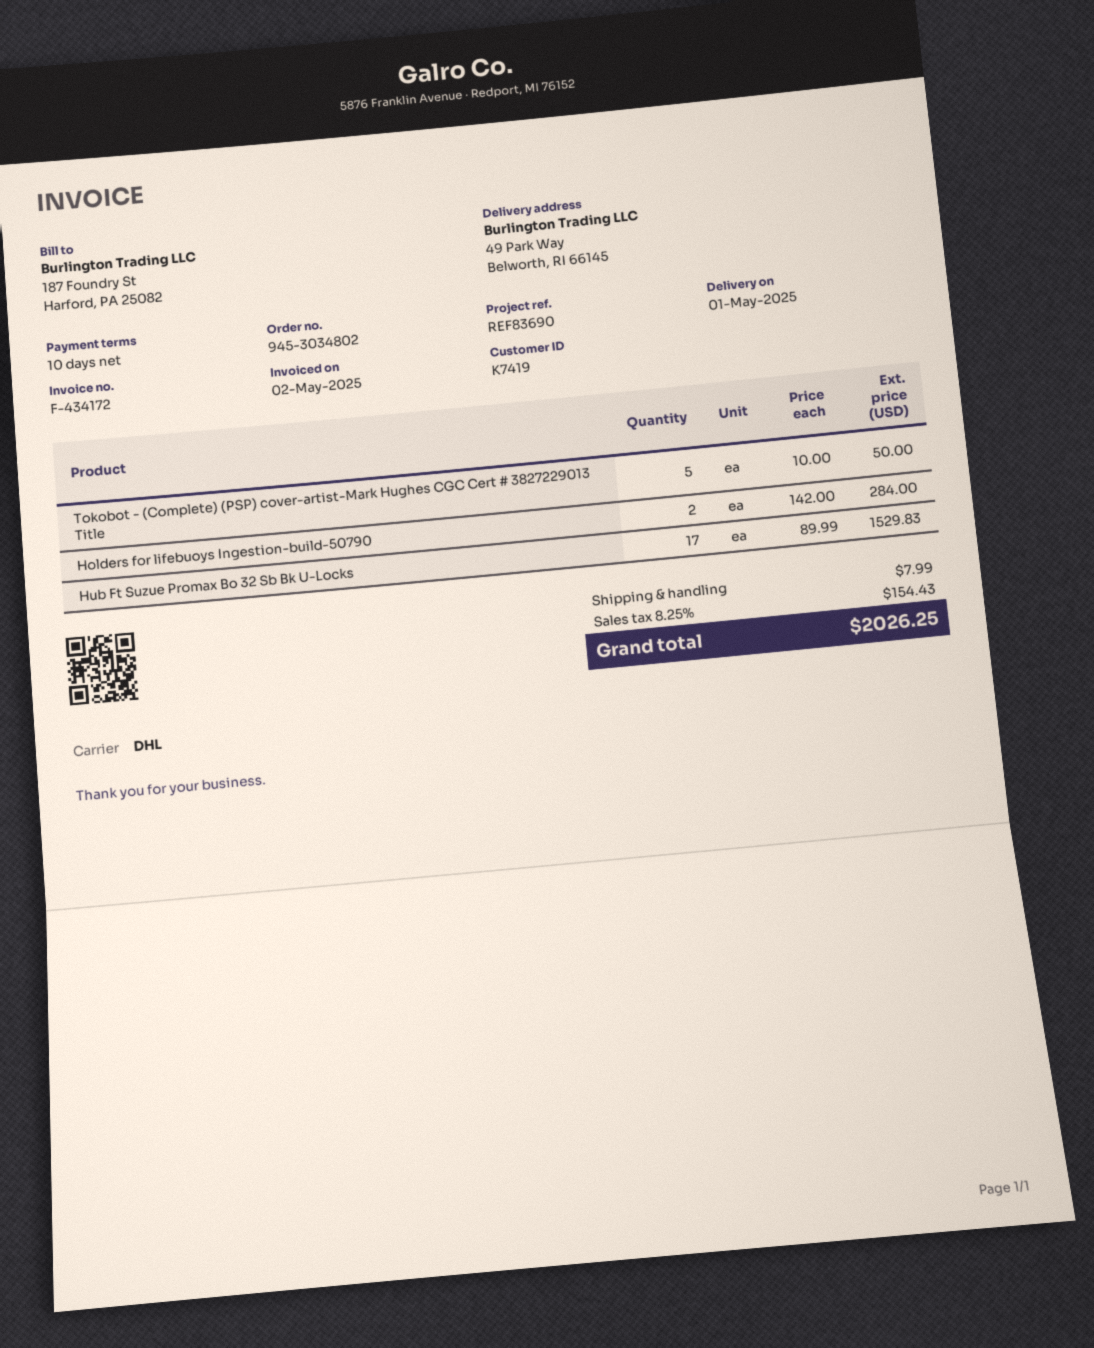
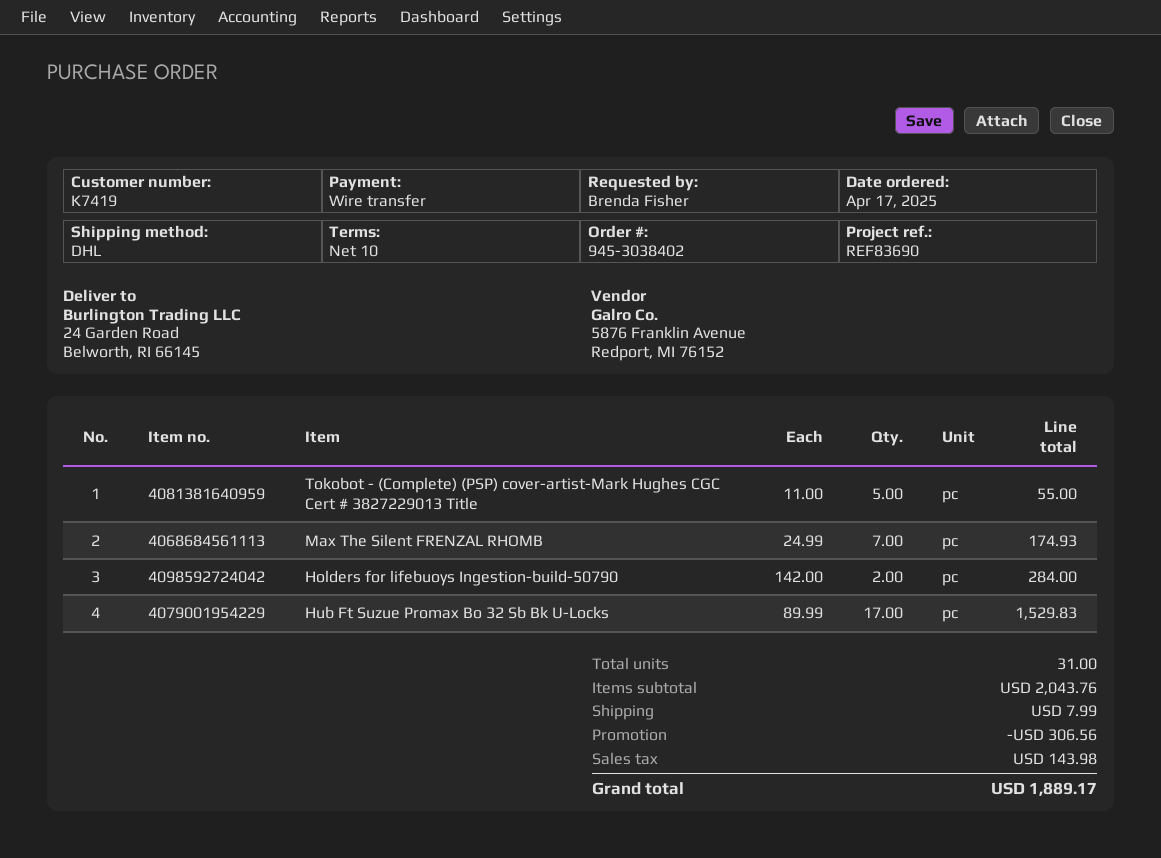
order number: 945-3034802 -> 945-3038402
ship to: 49 Park Way, Belworth, RI 66145 -> 24 Garden Road, Belworth, RI 66145
Tokobot - (Complete) (PSP) cover-artist-Mark Hughes CGC Cert # 3827229013 Title: 5 x 10.00 = 50.00 -> 5 x 11.00 = 55.00
Max The Silent FRENZAL RHOMB: none -> 7 x 24.99 = 174.93
discount: none -> 306.56
tax: 154.43 -> 143.98
total: 2026.25 -> 1889.17

